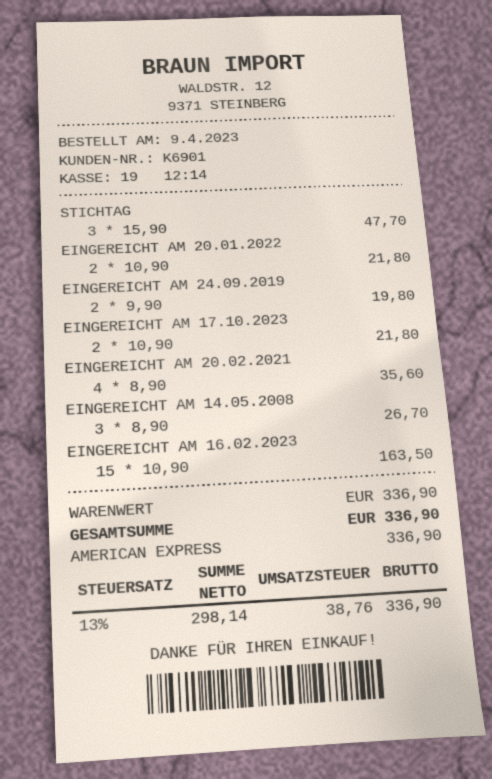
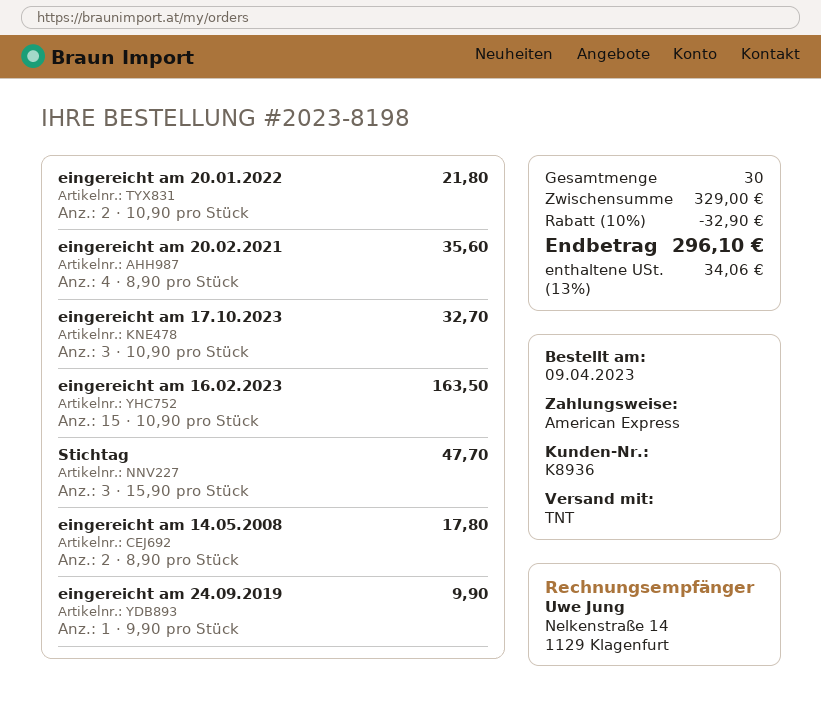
customer number: K6901 -> K8936
EINGEREICHT AM 24.09.2019: 2 x 9.90 = 19.80 -> 1 x 9.90 = 9.90
EINGEREICHT AM 17.10.2023: 2 x 10.90 = 21.80 -> 3 x 10.90 = 32.70
EINGEREICHT AM 14.05.2008: 3 x 8.90 = 26.70 -> 2 x 8.90 = 17.80
subtotal: 336.90 -> 329.00
discount: none -> 10% = 32.90
tax: 13% = 38.76 -> 13% = 34.06
total: 336.90 -> 296.10

